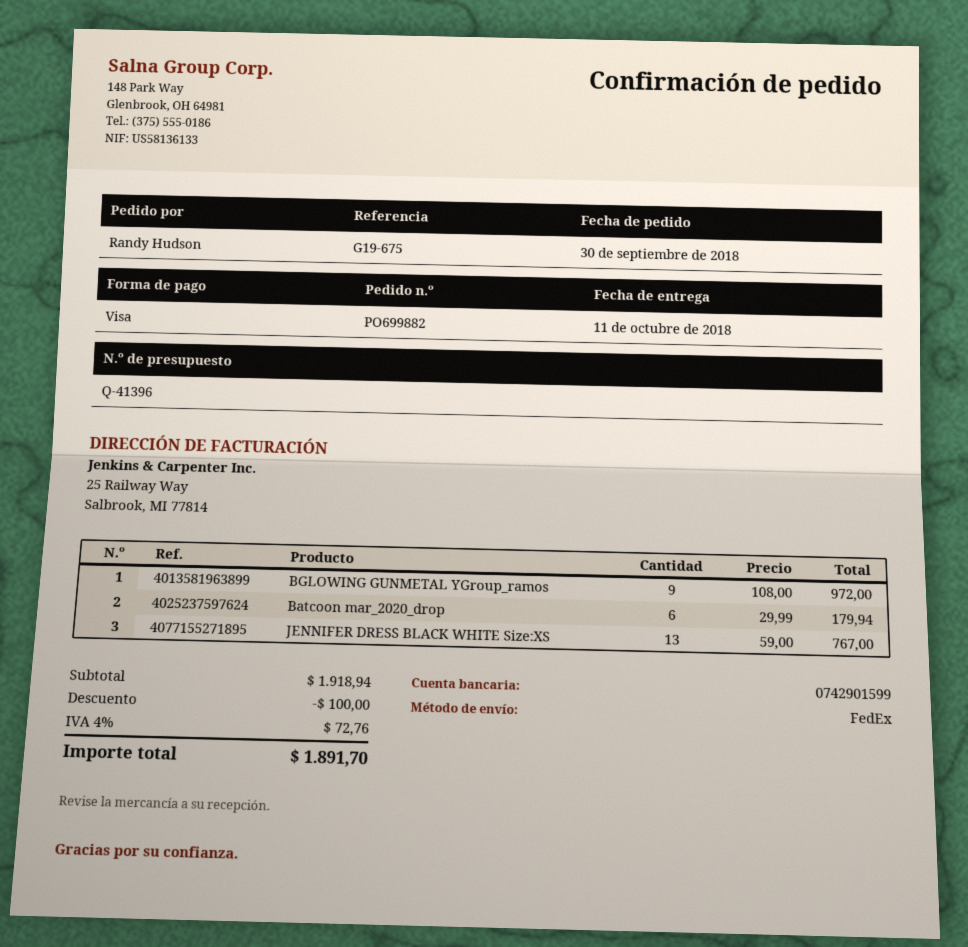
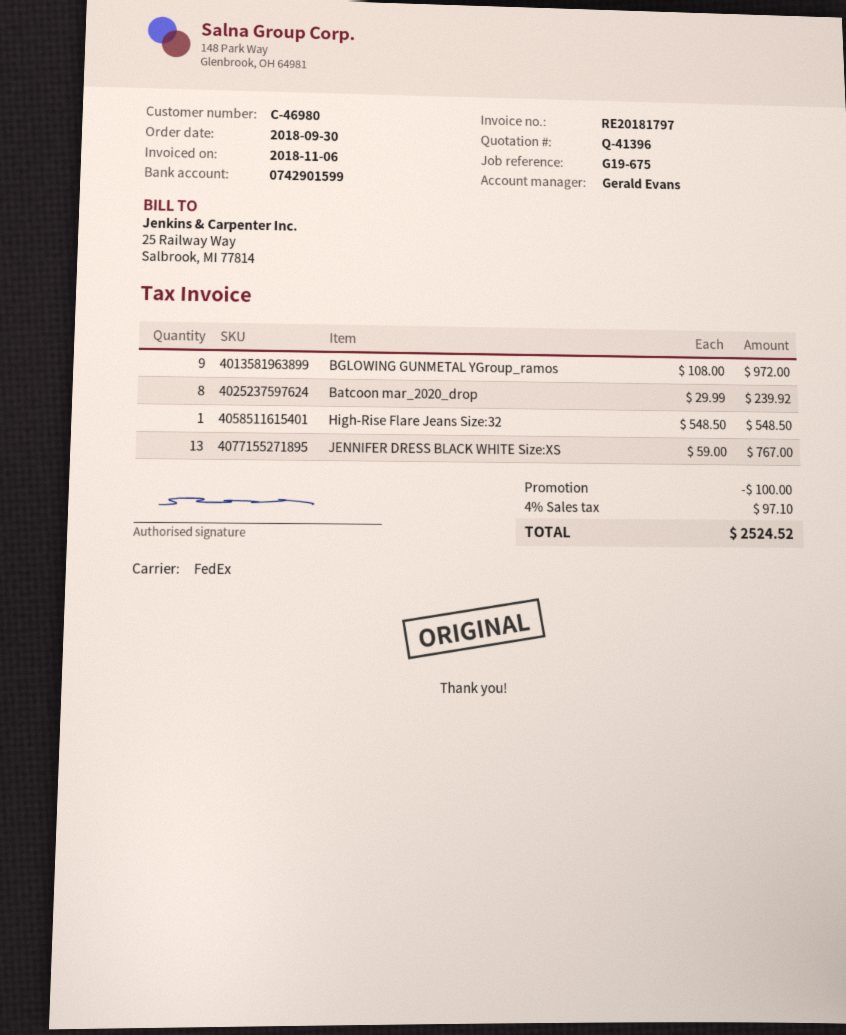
Batcoon mar_2020_drop: 6 x 29.99 = 179.94 -> 8 x 29.99 = 239.92
High-Rise Flare Jeans Size:32: none -> 1 x 548.50 = 548.50
tax: 4% = 72.76 -> 4% = 97.10
total: 1891.70 -> 2524.52

